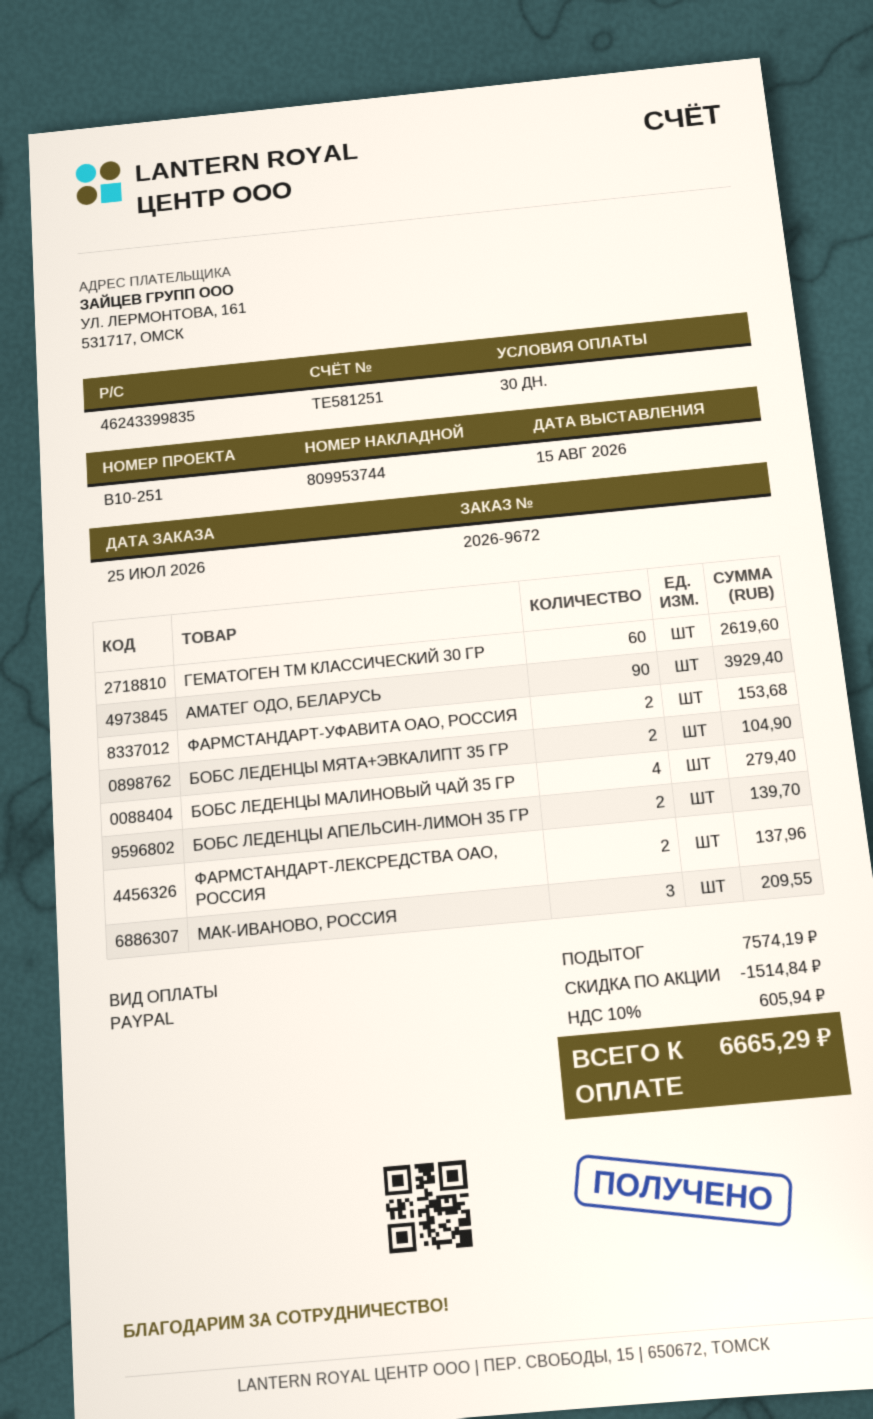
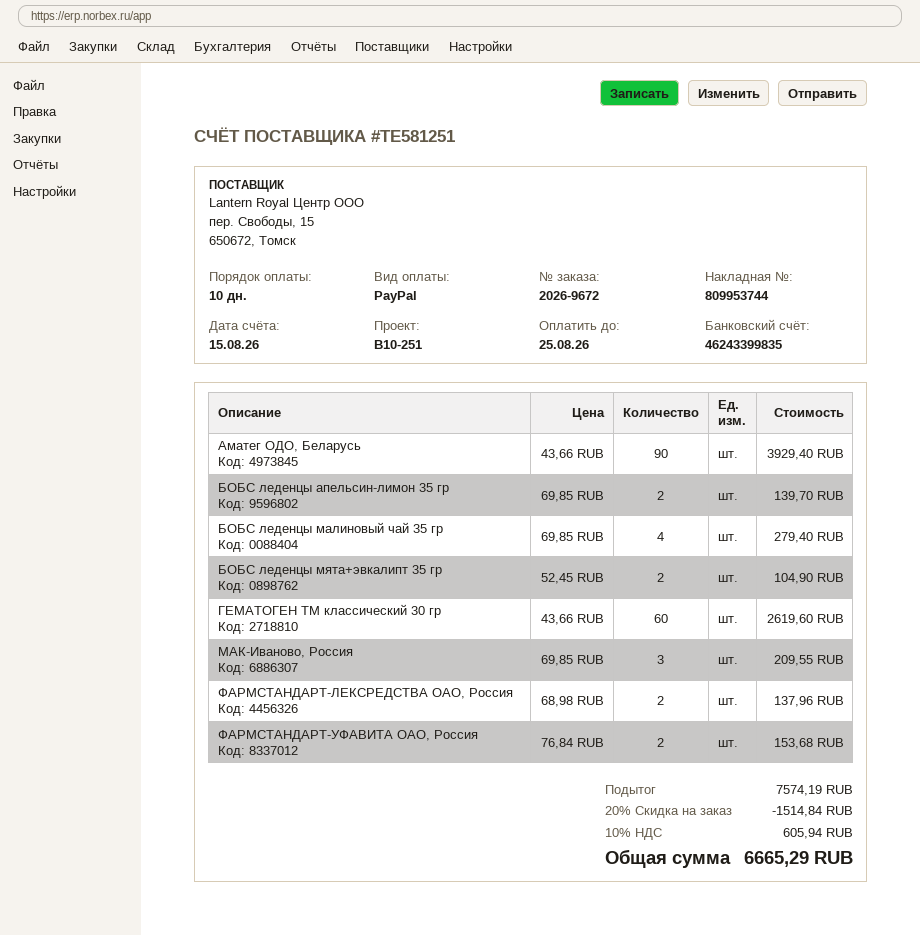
payment terms: 30 days -> 10 days

